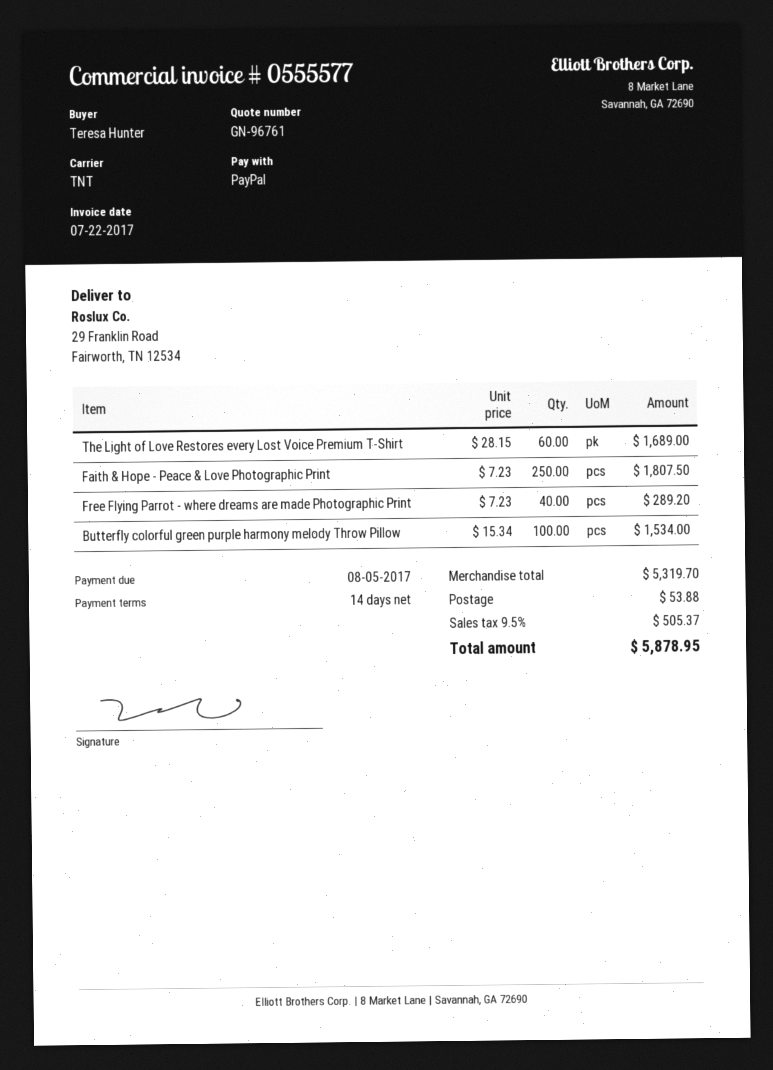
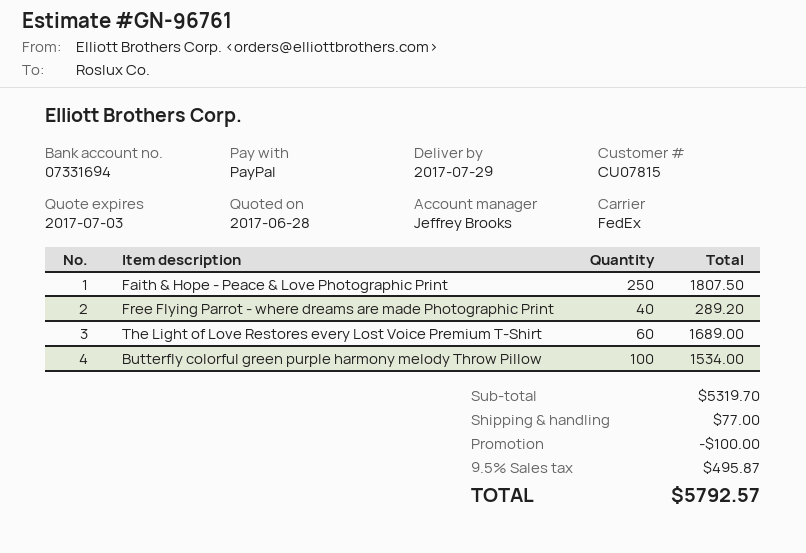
shipping method: TNT -> FedEx
discount: none -> 100.00
shipping: 53.88 -> 77.00
tax: 9.5% = 505.37 -> 9.5% = 495.87
total: 5878.95 -> 5792.57

